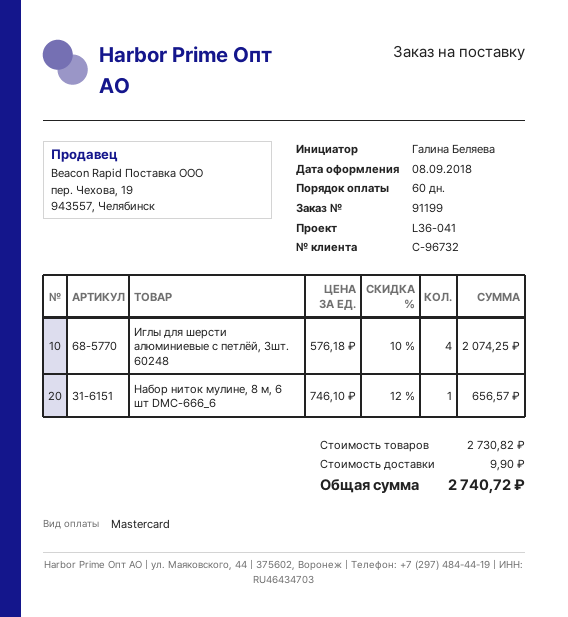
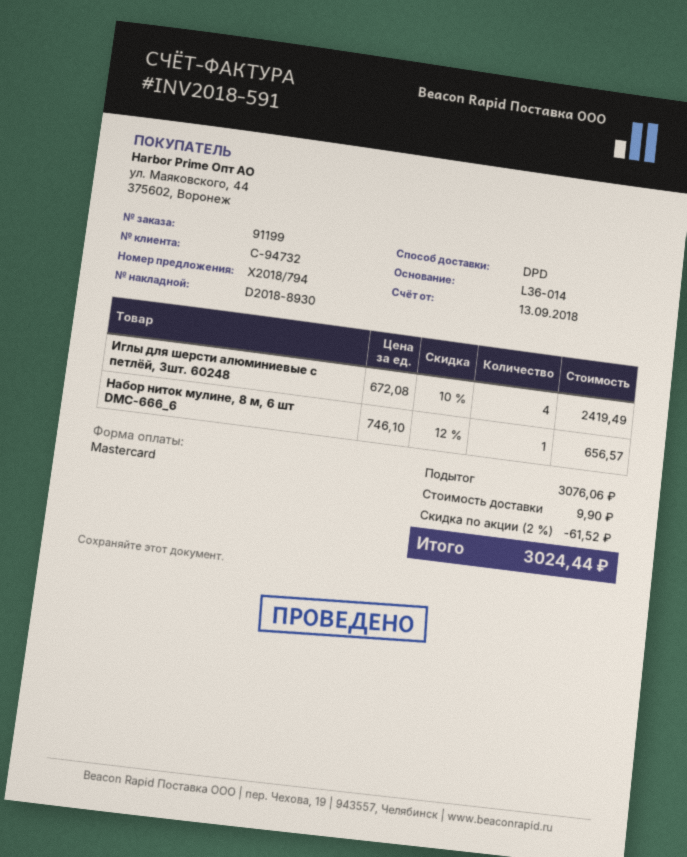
customer number: C-96732 -> C-94732
reference: L36-041 -> L36-014
Иглы для шерсти алюминиевые с петлёй, 3шт. 60248: 4 x 576.18 - 10% = 2074.25 -> 4 x 672.08 - 10% = 2419.49
subtotal: 2730.82 -> 3076.06
discount: none -> 2% = 61.52
total: 2740.72 -> 3024.44

